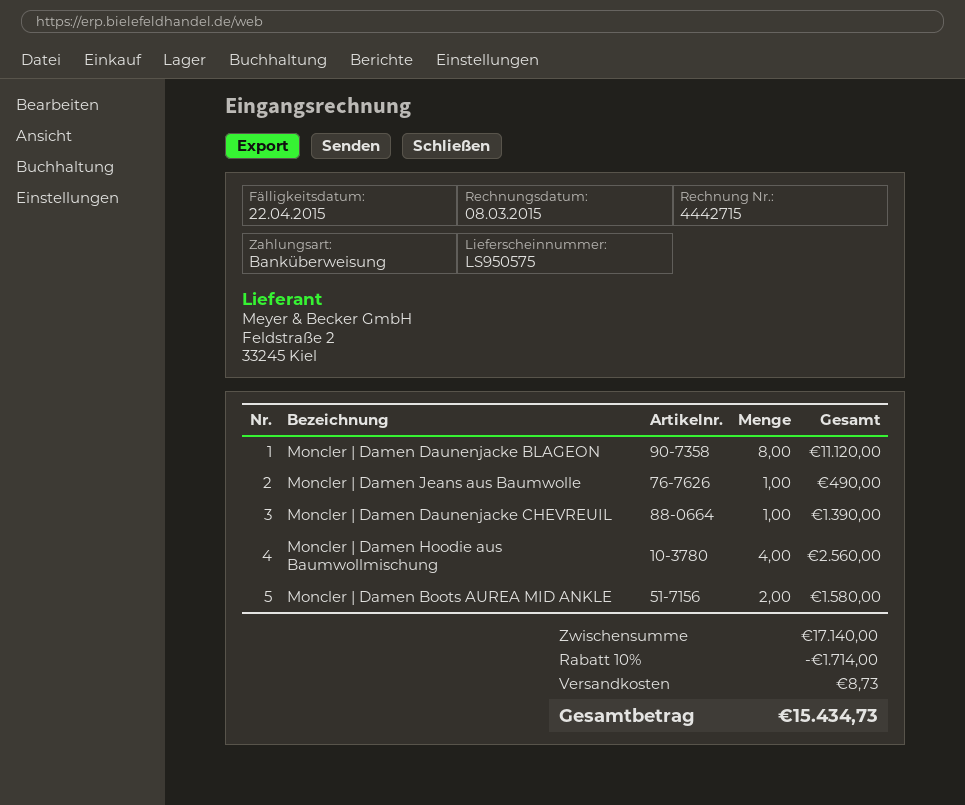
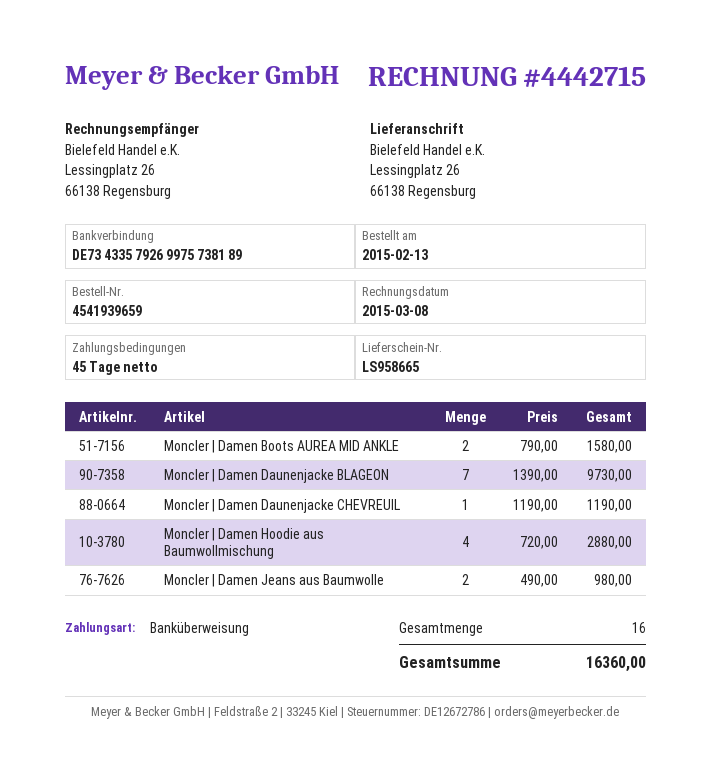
delivery note number: LS950575 -> LS958665
Moncler | Damen Daunenjacke BLAGEON: 8 for 11120.00 -> 7 for 9730.00
Moncler | Damen Jeans aus Baumwolle: 1 for 490.00 -> 2 for 980.00
Moncler | Damen Daunenjacke CHEVREUIL: 1 for 1390.00 -> 1 for 1190.00
Moncler | Damen Hoodie aus Baumwollmischung: 4 for 2560.00 -> 4 for 2880.00
discount: 10% = 1714.00 -> none
shipping: 8.73 -> none
total: 15434.73 -> 16360.00

